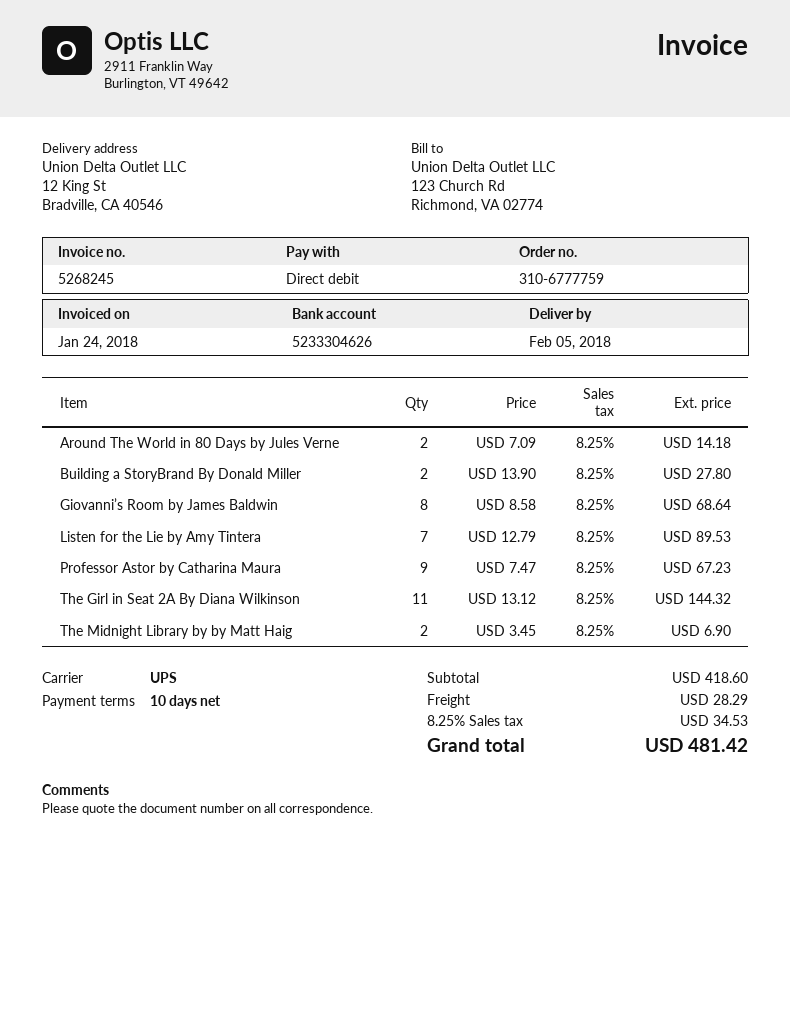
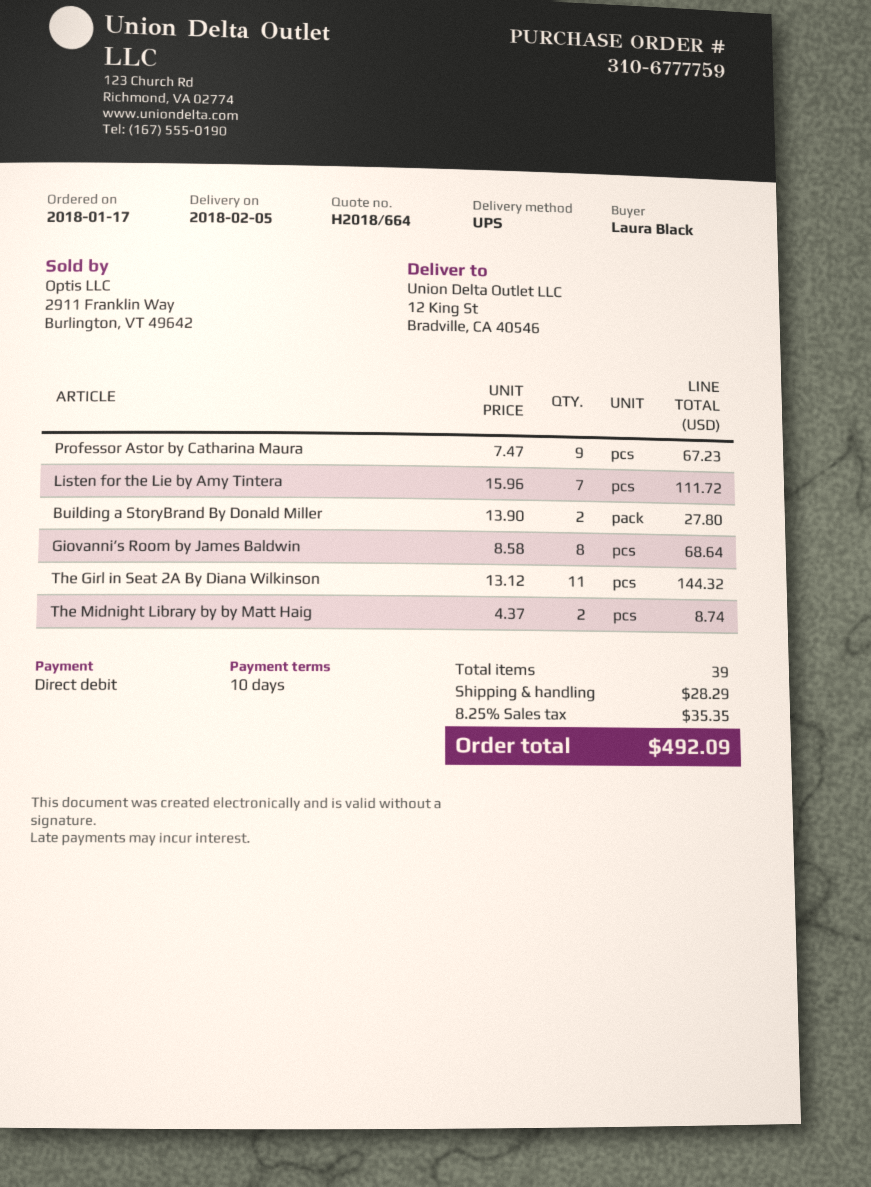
Around The World in 80 Days by Jules Verne: 2 x 7.09 = 14.18 -> none
Listen for the Lie by Amy Tintera: 7 x 12.79 = 89.53 -> 7 x 15.96 = 111.72
The Midnight Library by by Matt Haig: 2 x 3.45 = 6.90 -> 2 x 4.37 = 8.74
tax: 8.25% = 34.53 -> 8.25% = 35.35
total: 481.42 -> 492.09

